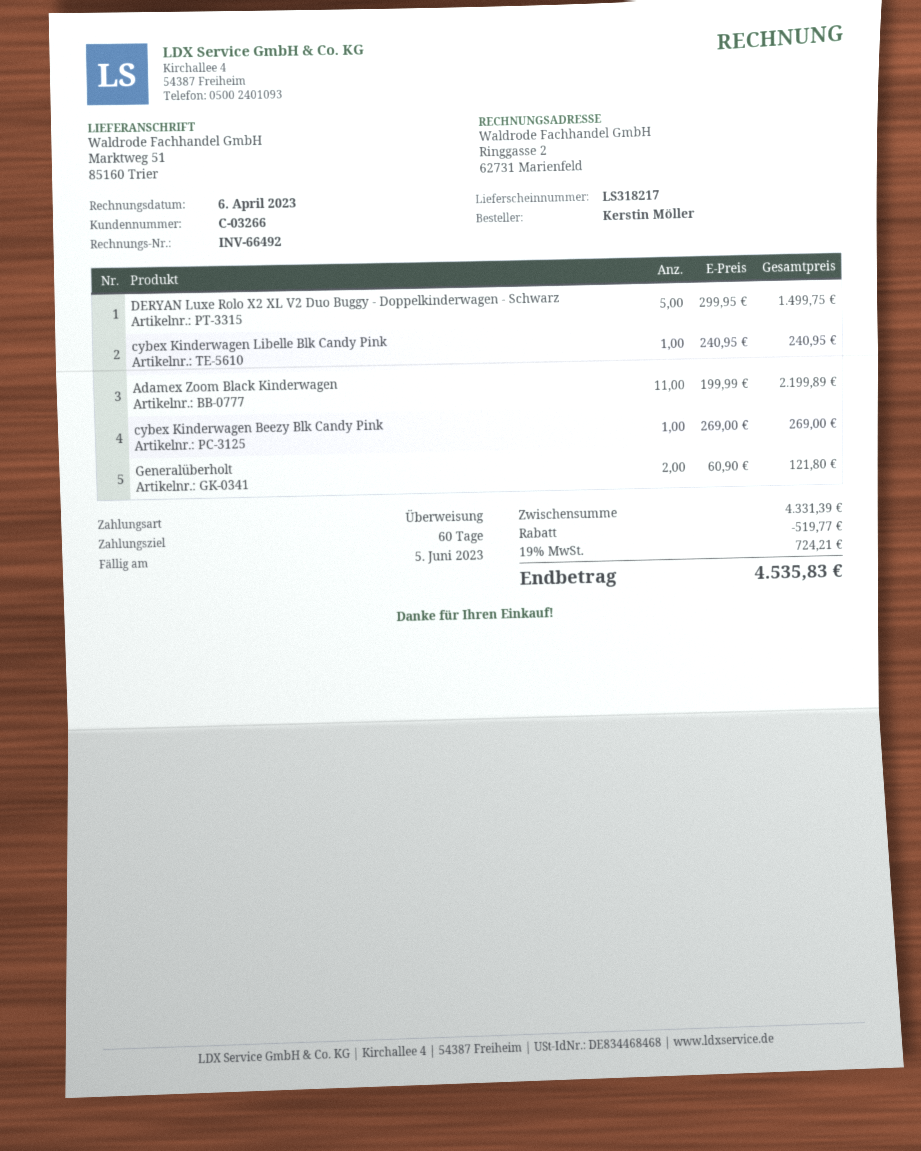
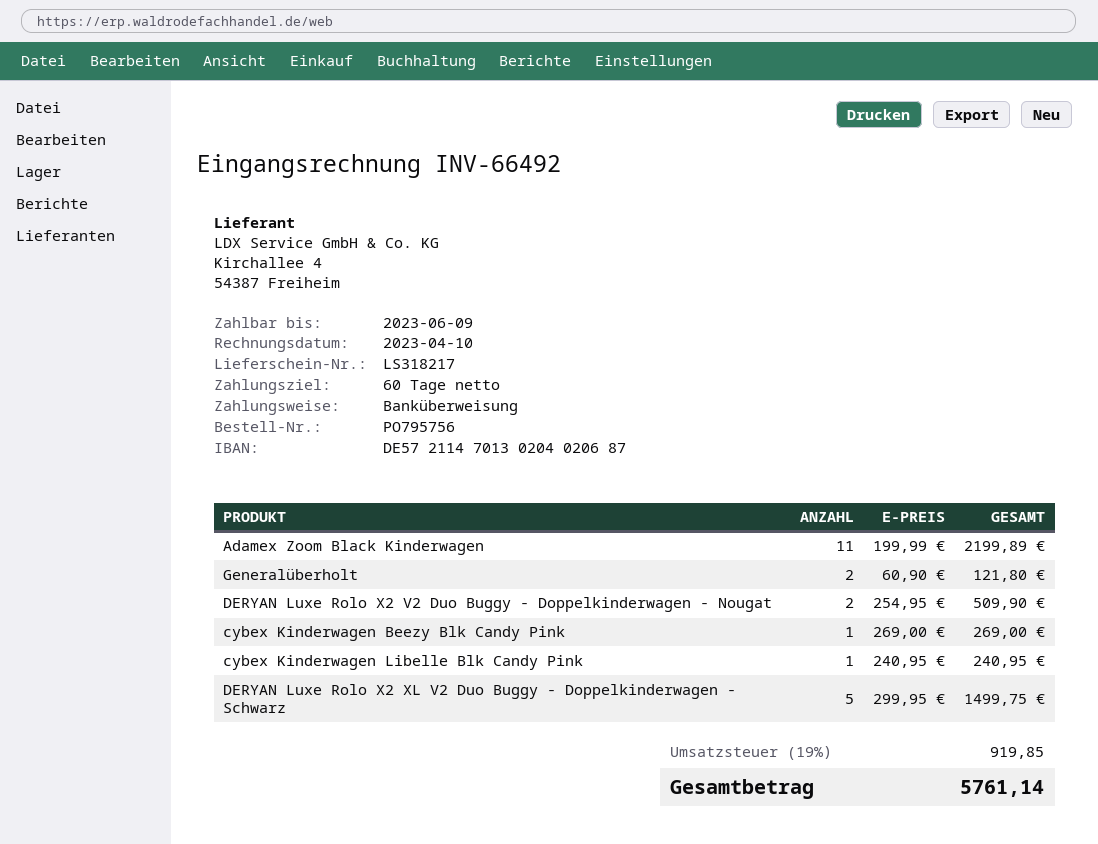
invoice date: 2023-04-06 -> 2023-04-10
due date: 2023-06-05 -> 2023-06-09
DERYAN Luxe Rolo X2 V2 Duo Buggy - Doppelkinderwagen - Nougat: none -> 2 x 254.95 = 509.90
discount: 519.77 -> none
tax: 19% = 724.21 -> 19% = 919.85
total: 4535.83 -> 5761.14

